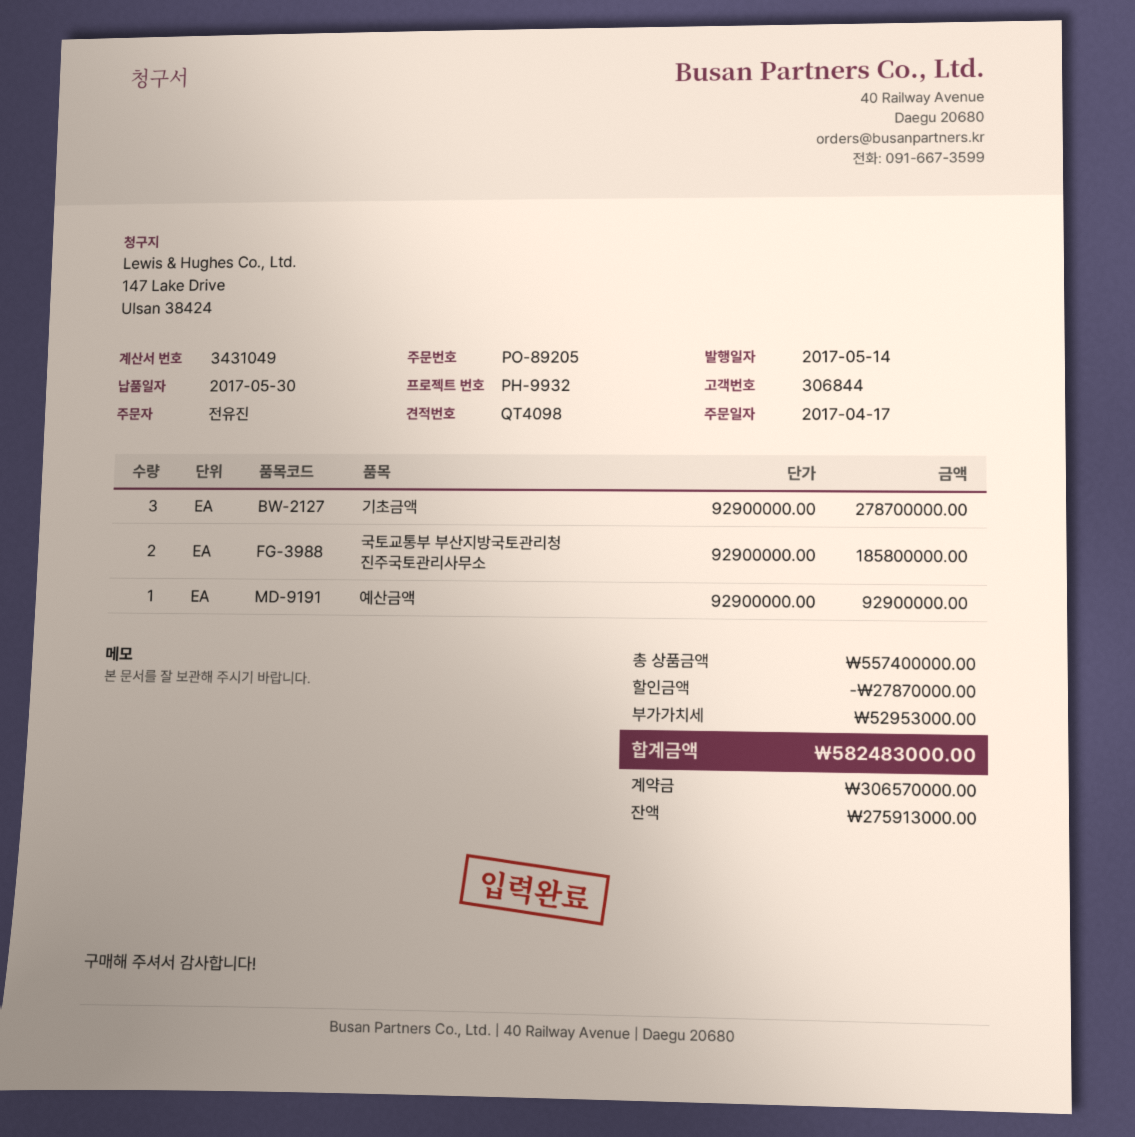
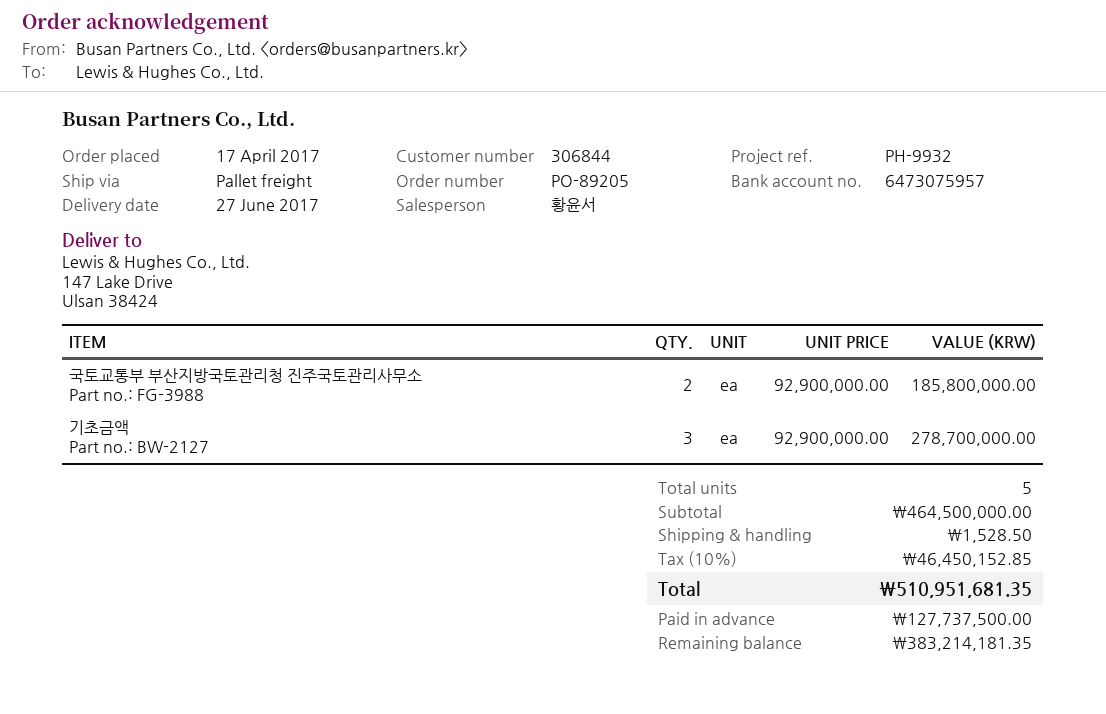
delivery date: 2017-05-30 -> 2017-06-27
예산금액: 1 x 92900000.00 = 92900000.00 -> none
subtotal: 557400000.00 -> 464500000.00
discount: 27870000.00 -> none
shipping: none -> 1528.50
tax: 52953000.00 -> 46450152.85
total: 582483000.00 -> 510951681.35
deposit: 306570000.00 -> 127737500.00
balance: 275913000.00 -> 383214181.35

